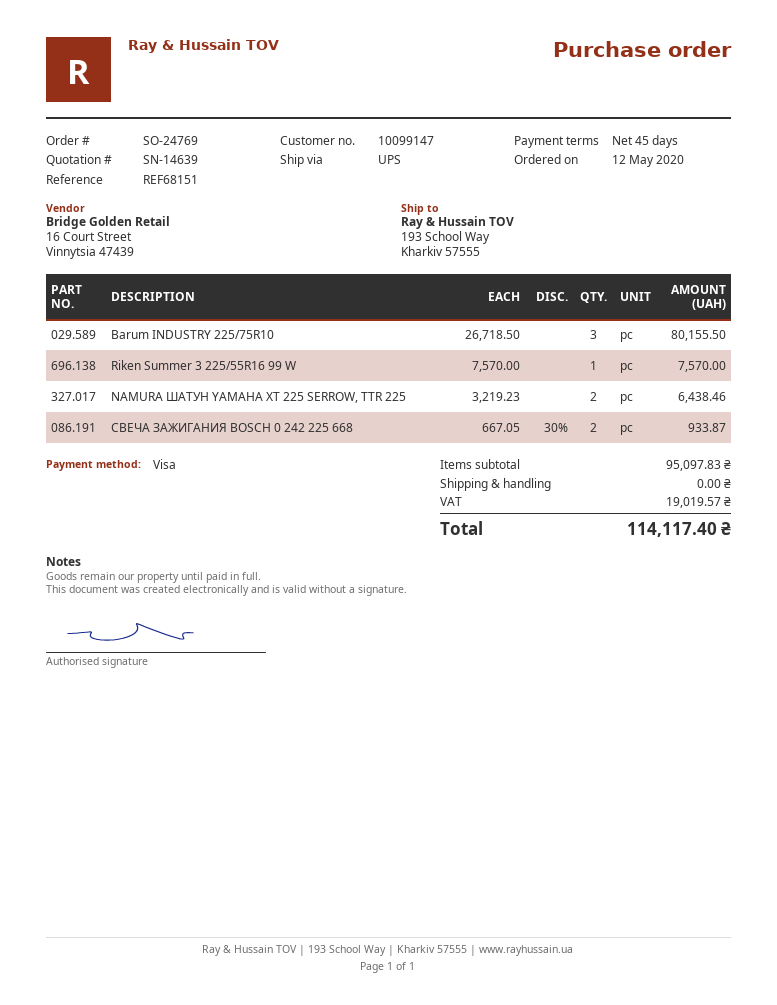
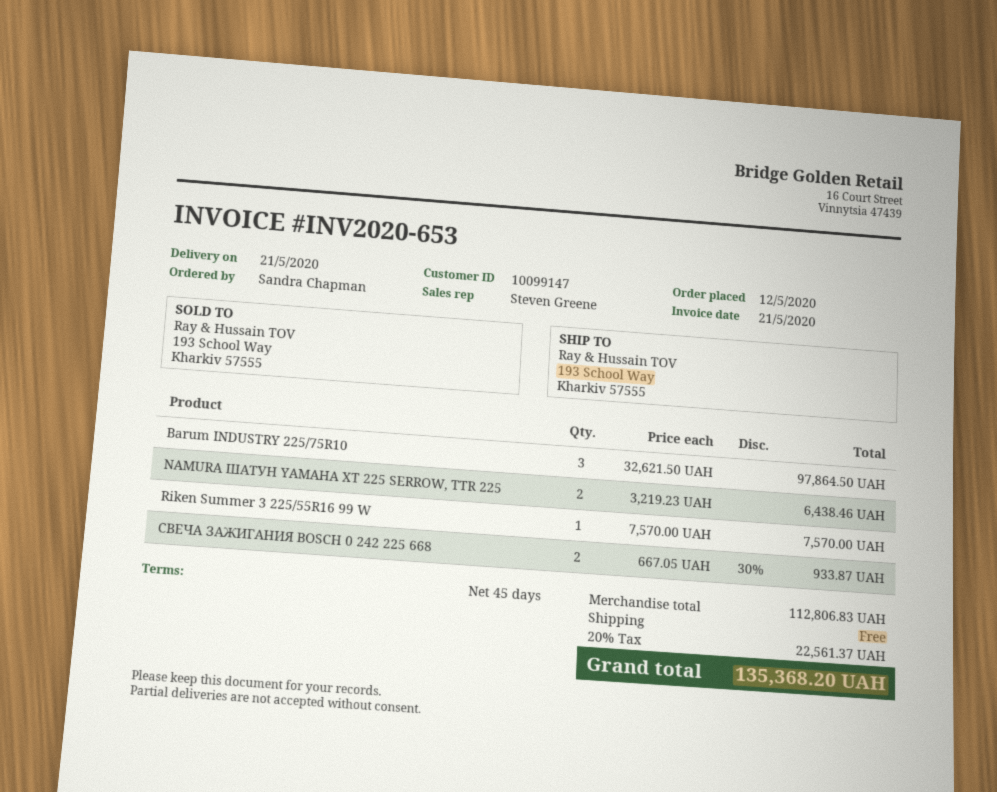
Barum INDUSTRY 225/75R10: 3 x 26718.50 = 80155.50 -> 3 x 32621.50 = 97864.50
subtotal: 95097.83 -> 112806.83
tax: 19019.57 -> 22561.37
total: 114117.40 -> 135368.20

